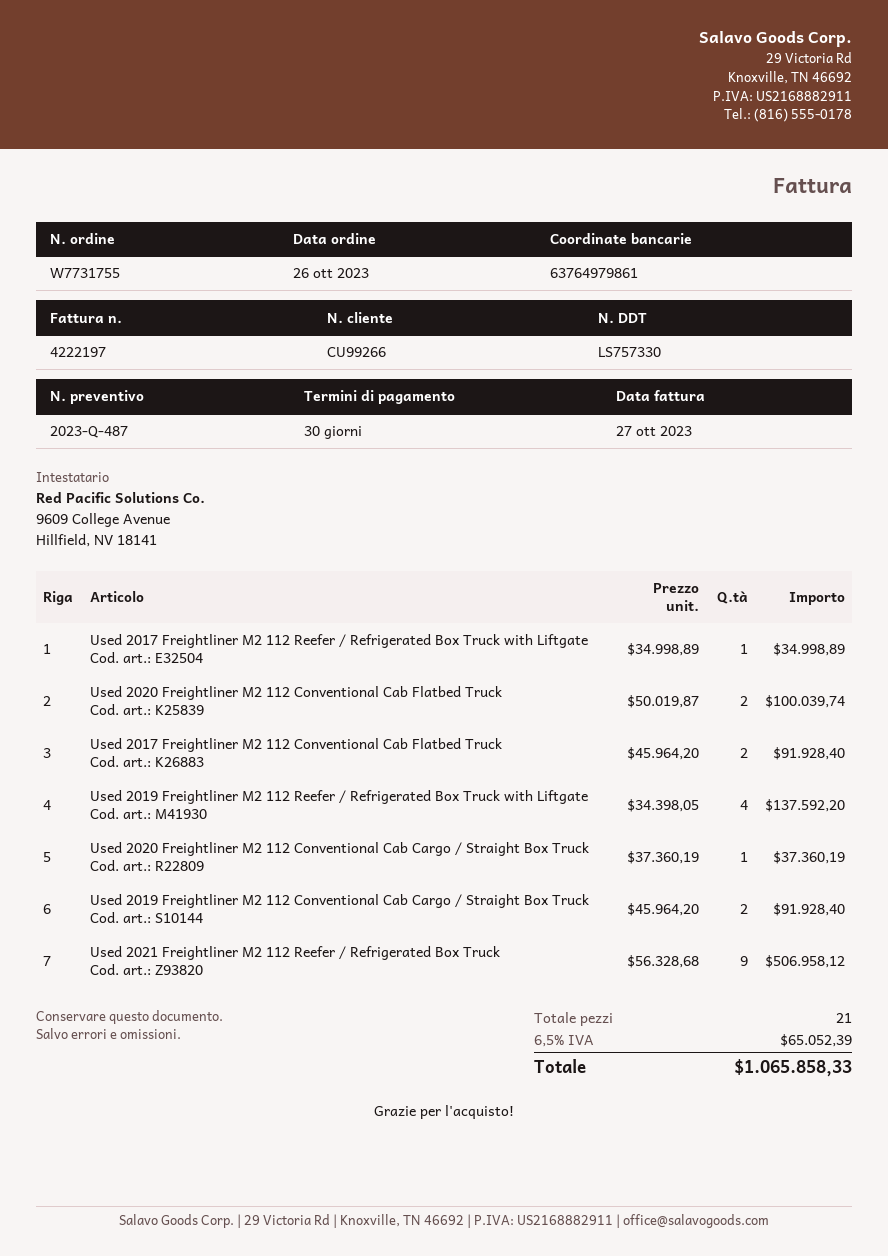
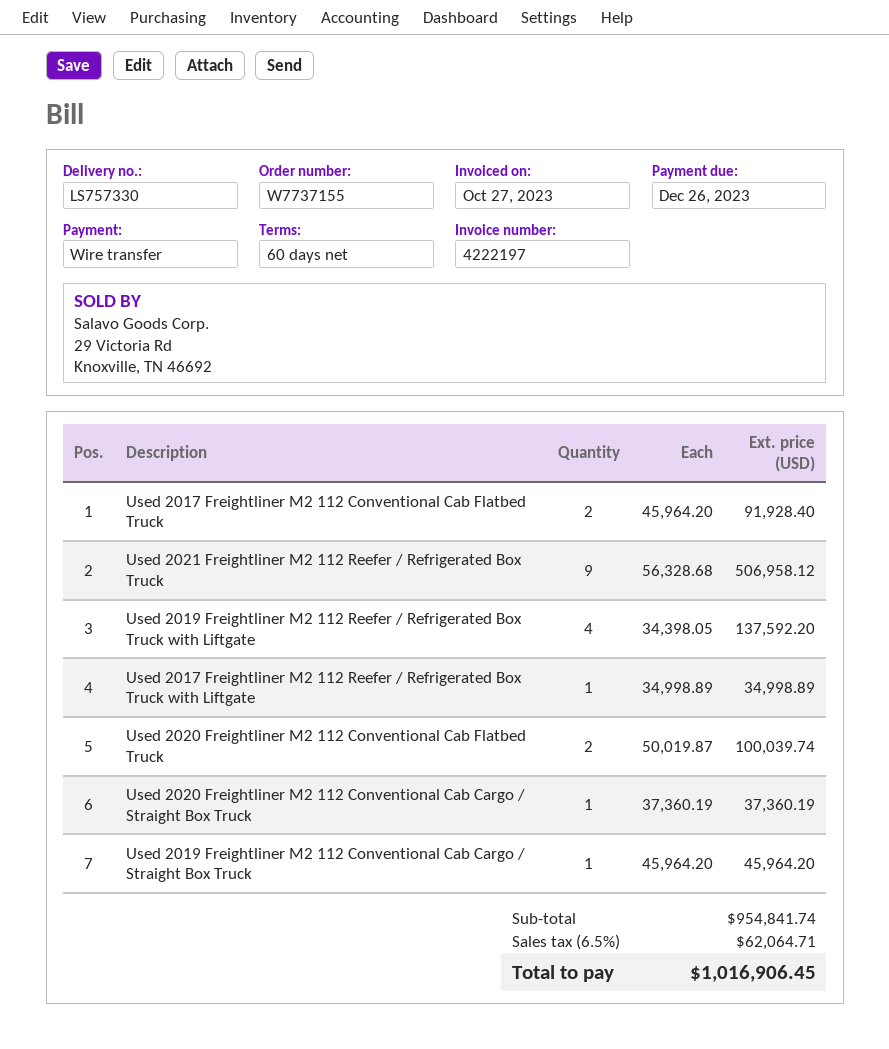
order number: W7731755 -> W7737155
payment terms: 30 days -> 60 days
Used 2019 Freightliner M2 112 Conventional Cab Cargo / Straight Box Truck: 2 x 45964.20 = 91928.40 -> 1 x 45964.20 = 45964.20
tax: 6.5% = 65052.39 -> 6.5% = 62064.71
total: 1065858.33 -> 1016906.45

